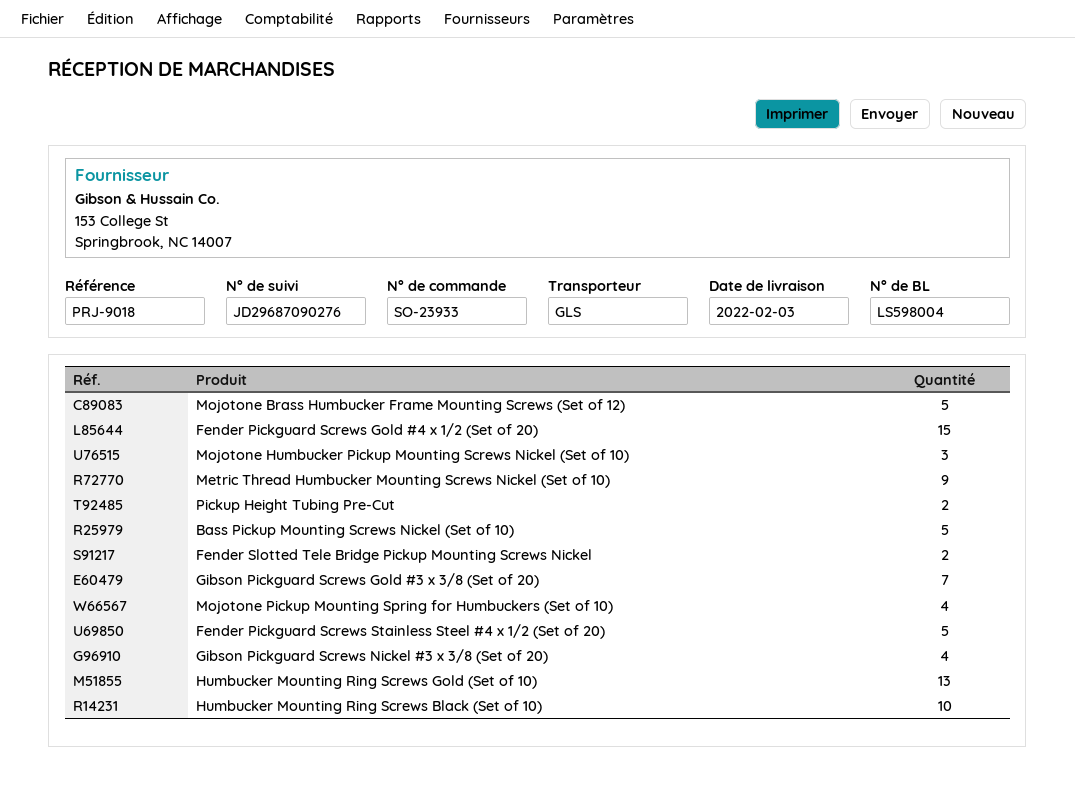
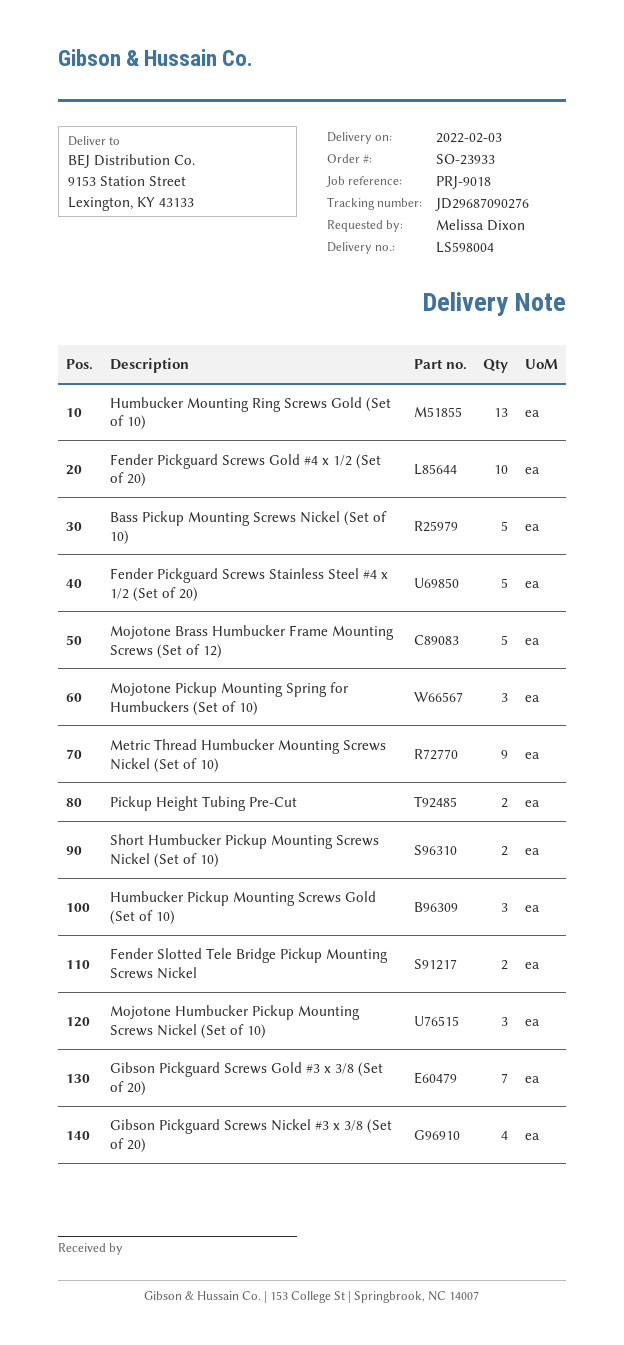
Fender Pickguard Screws Gold #4 x 1/2 (Set of 20): 15 -> 10
Mojotone Pickup Mounting Spring for Humbuckers (Set of 10): 4 -> 3
Humbucker Mounting Ring Screws Black (Set of 10): 10 -> none
Short Humbucker Pickup Mounting Screws Nickel (Set of 10): none -> 2
Humbucker Pickup Mounting Screws Gold (Set of 10): none -> 3

